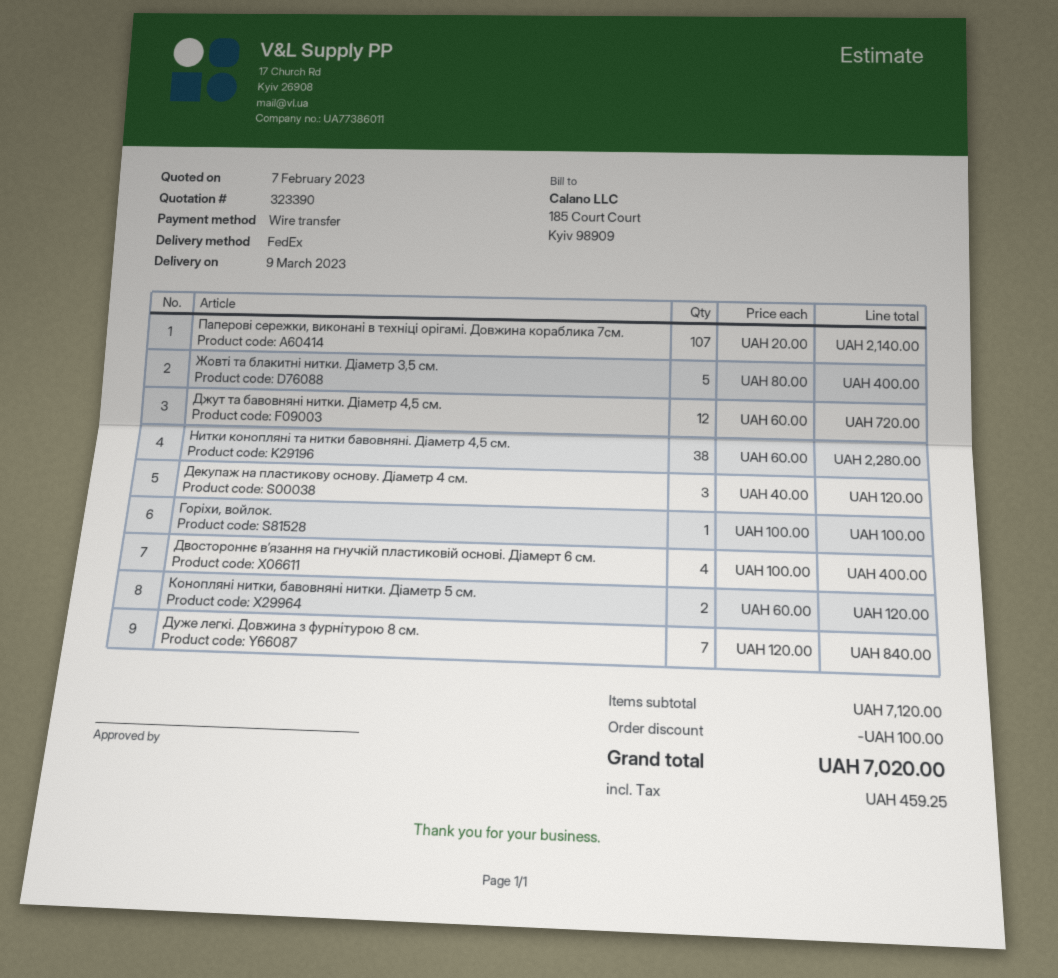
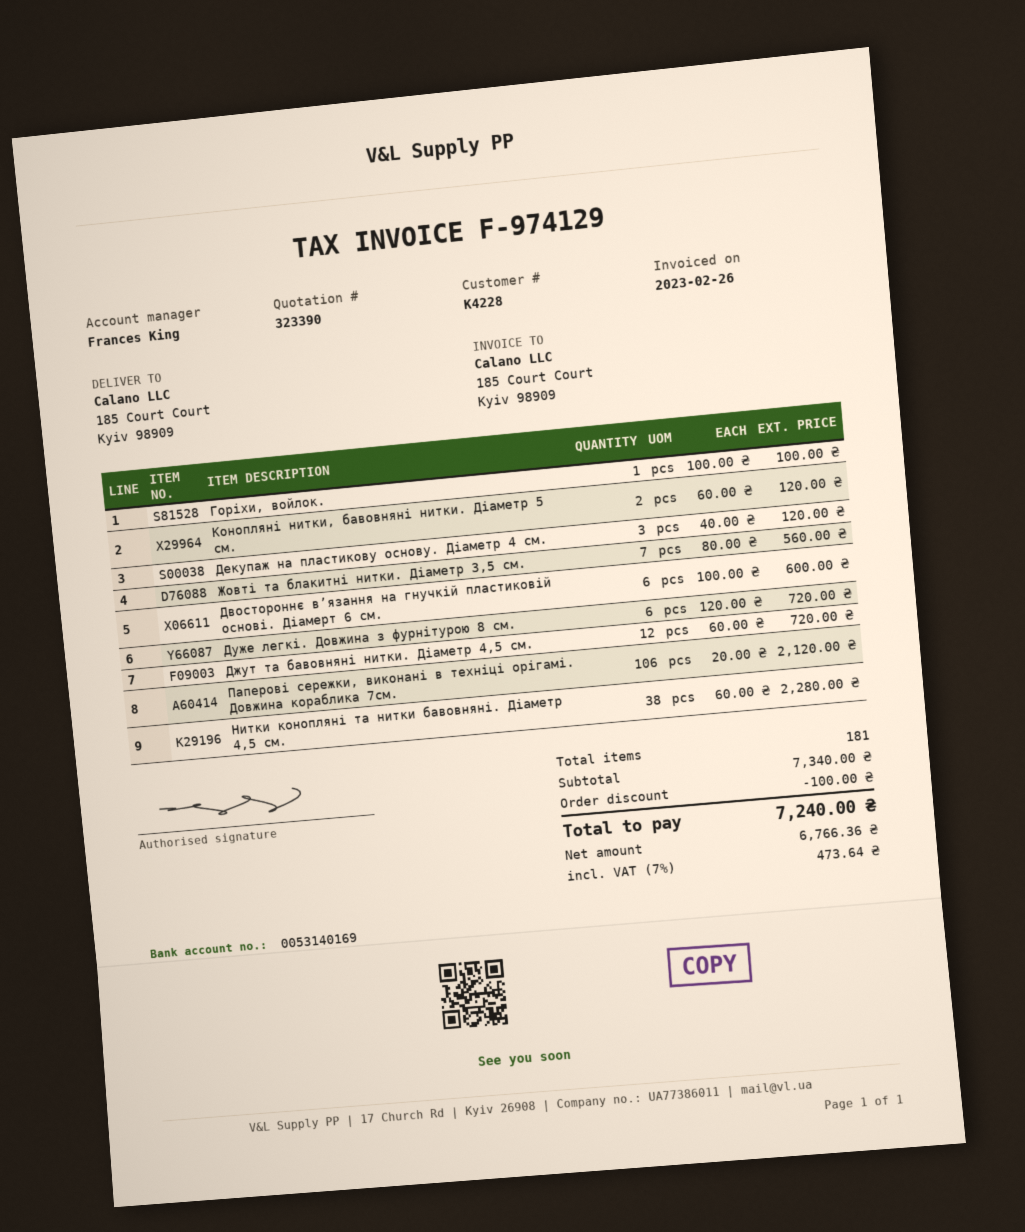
Паперові сережки, виконані в техніці орігамі. Довжина кораблика 7см.: 107 x 20.00 = 2140.00 -> 106 x 20.00 = 2120.00
Жовті та блакитні нитки. Діаметр 3,5 см.: 5 x 80.00 = 400.00 -> 7 x 80.00 = 560.00
Двостороннє в’язання на гнучкій пластиковій основі. Діамерт 6 см.: 4 x 100.00 = 400.00 -> 6 x 100.00 = 600.00
Дуже легкі. Довжина з фурнітурою 8 см.: 7 x 120.00 = 840.00 -> 6 x 120.00 = 720.00
subtotal: 7120.00 -> 7340.00
tax: 459.25 -> 473.64
total: 7020.00 -> 7240.00

